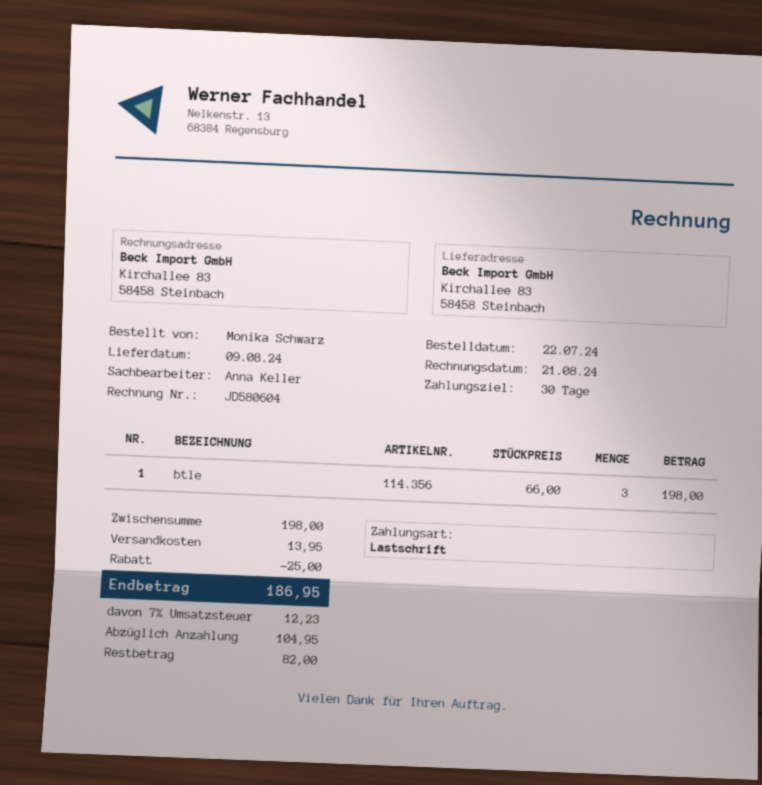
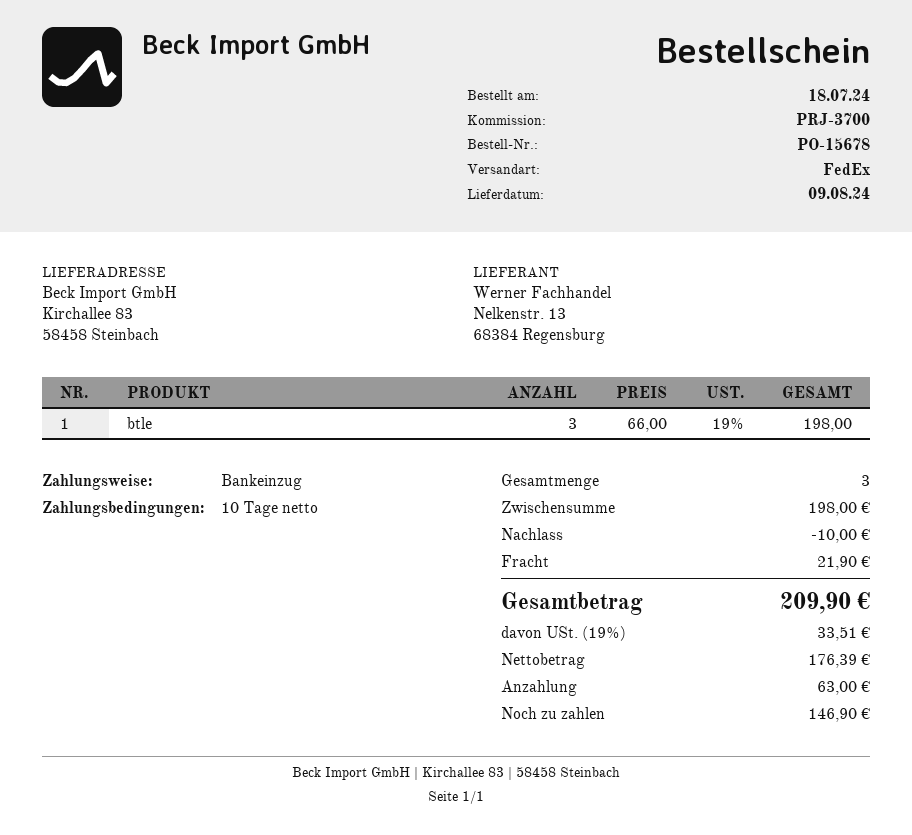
order date: 2024-07-22 -> 2024-07-18
payment terms: 30 days -> 10 days
discount: 25.00 -> 10.00
shipping: 13.95 -> 21.90
tax: 7% = 12.23 -> 19% = 33.51
total: 186.95 -> 209.90
deposit: 104.95 -> 63.00
balance: 82.00 -> 146.90

